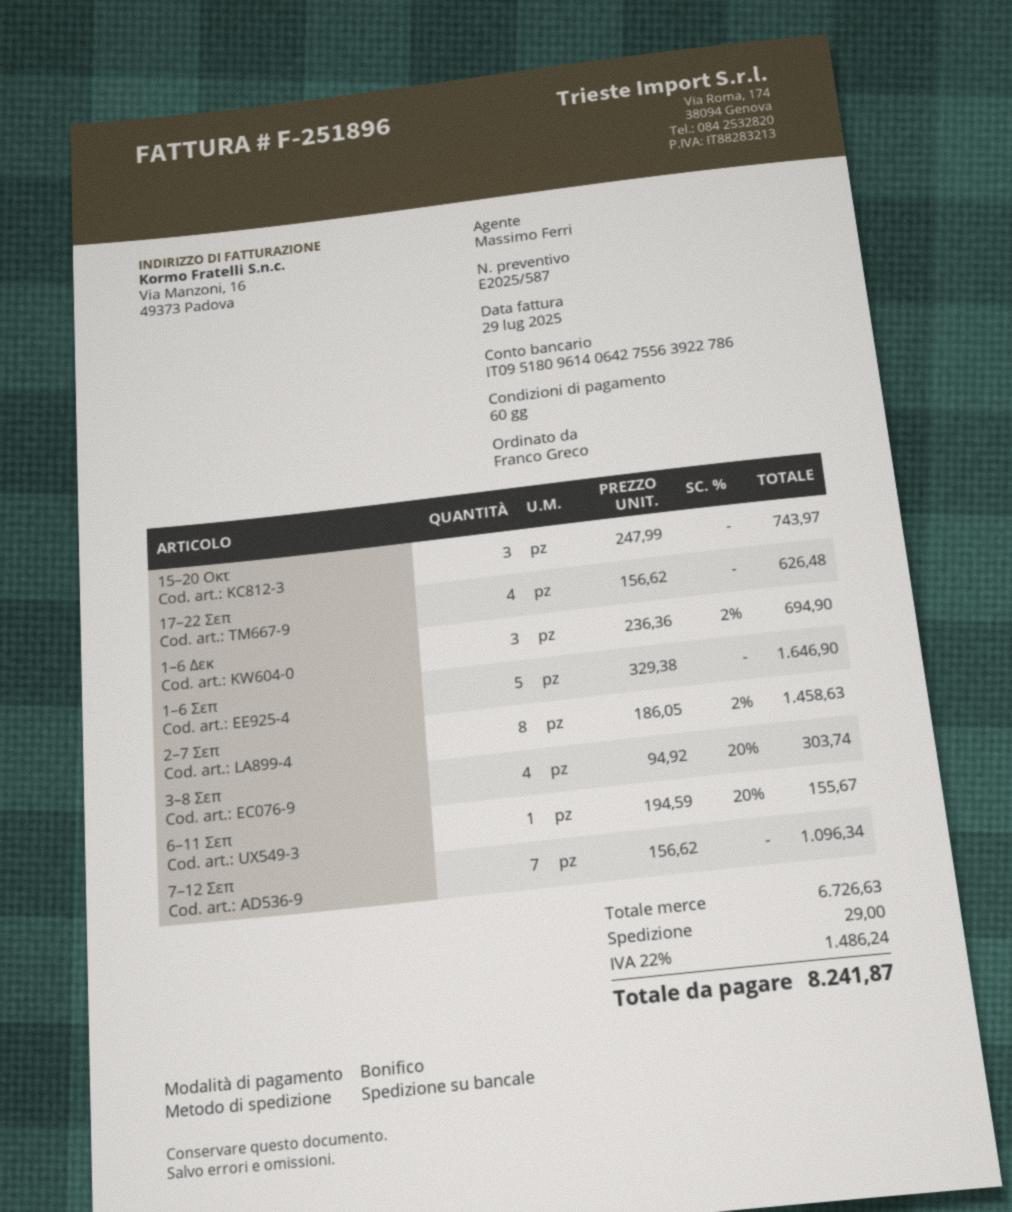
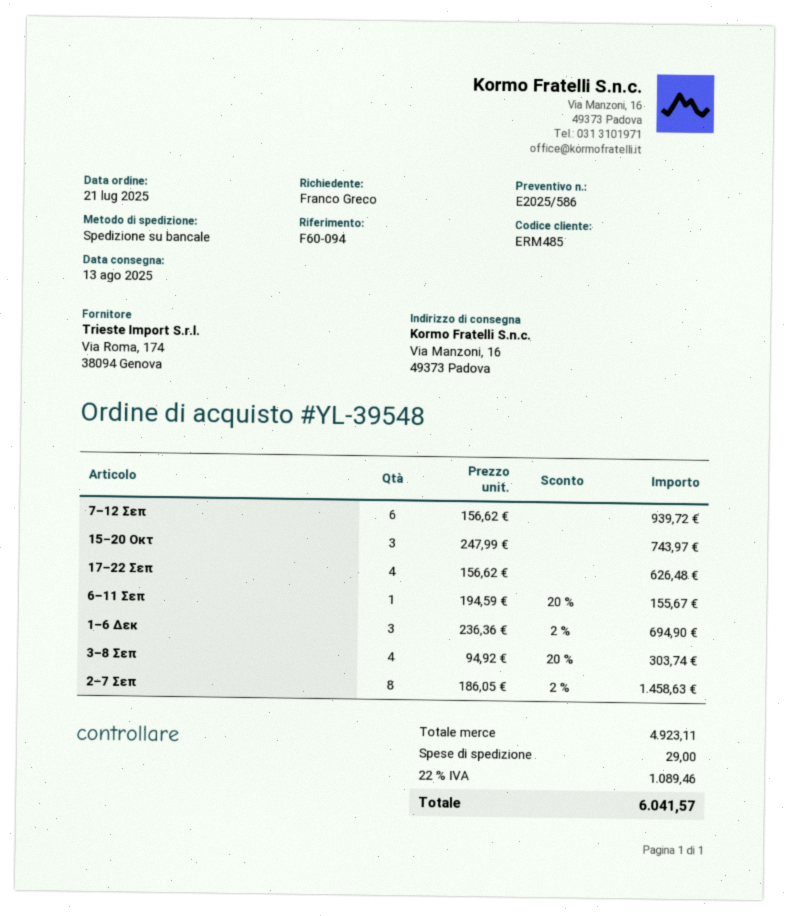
quote number: E2025/587 -> E2025/586
1–6 Σεπ: 5 x 329.38 = 1646.90 -> none
7–12 Σεπ: 7 x 156.62 = 1096.34 -> 6 x 156.62 = 939.72
subtotal: 6726.63 -> 4923.11
tax: 22% = 1486.24 -> 22% = 1089.46
total: 8241.87 -> 6041.57

